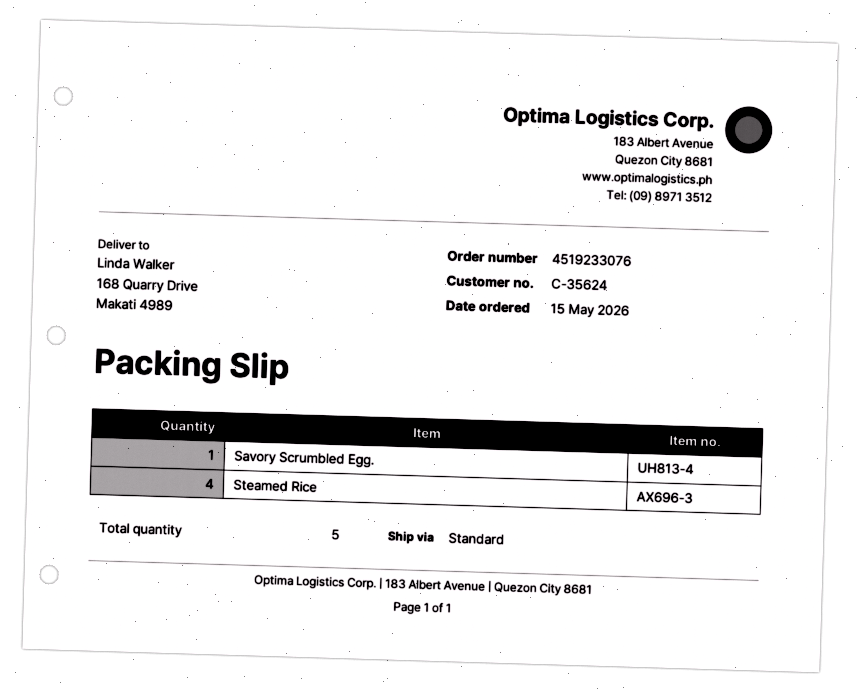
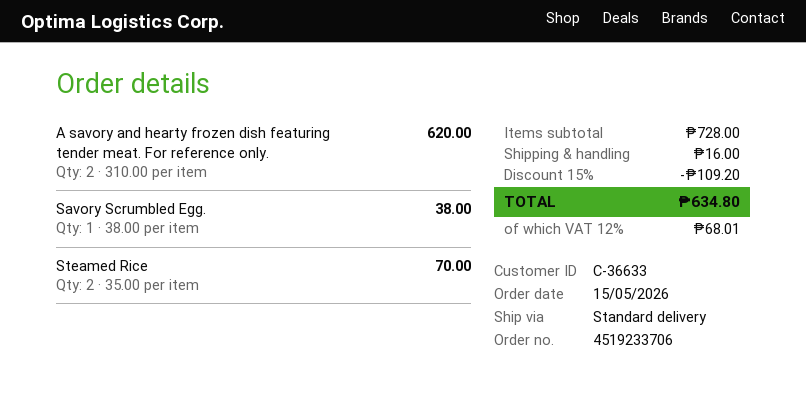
order number: 4519233076 -> 4519233706
customer number: C-35624 -> C-36633
Steamed Rice: 4 -> 2
A savory and hearty frozen dish featuring tender meat. For reference only.: none -> 2

